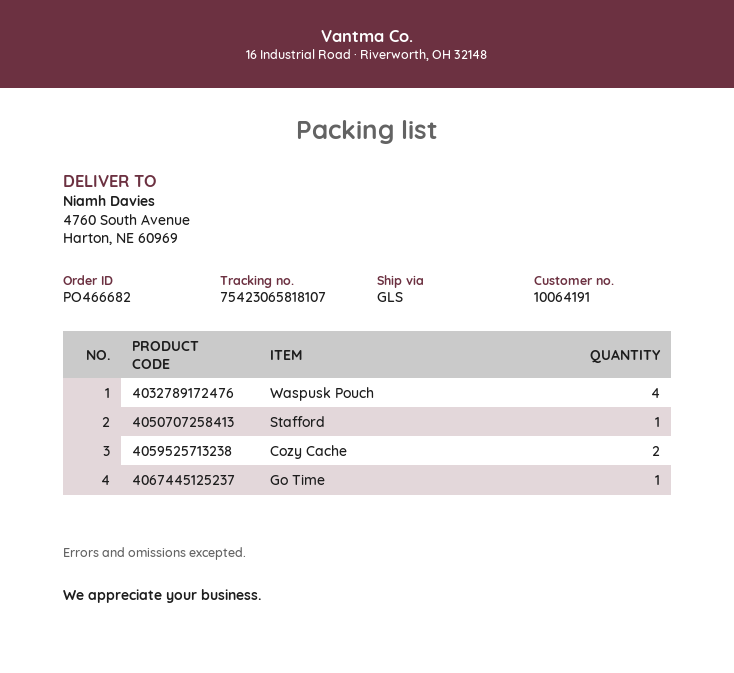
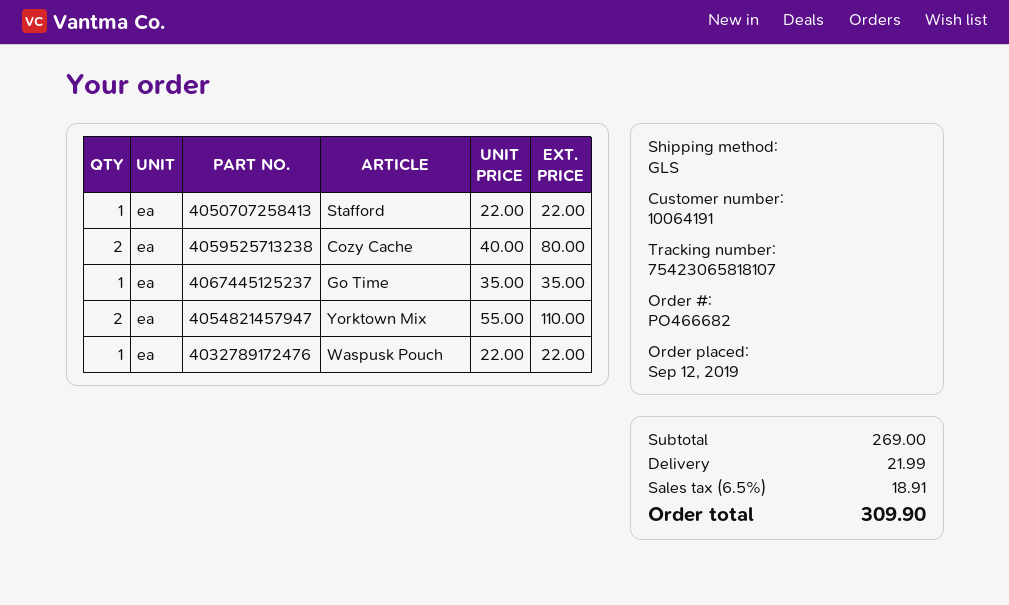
Waspusk Pouch: 4 -> 1
Yorktown Mix: none -> 2

